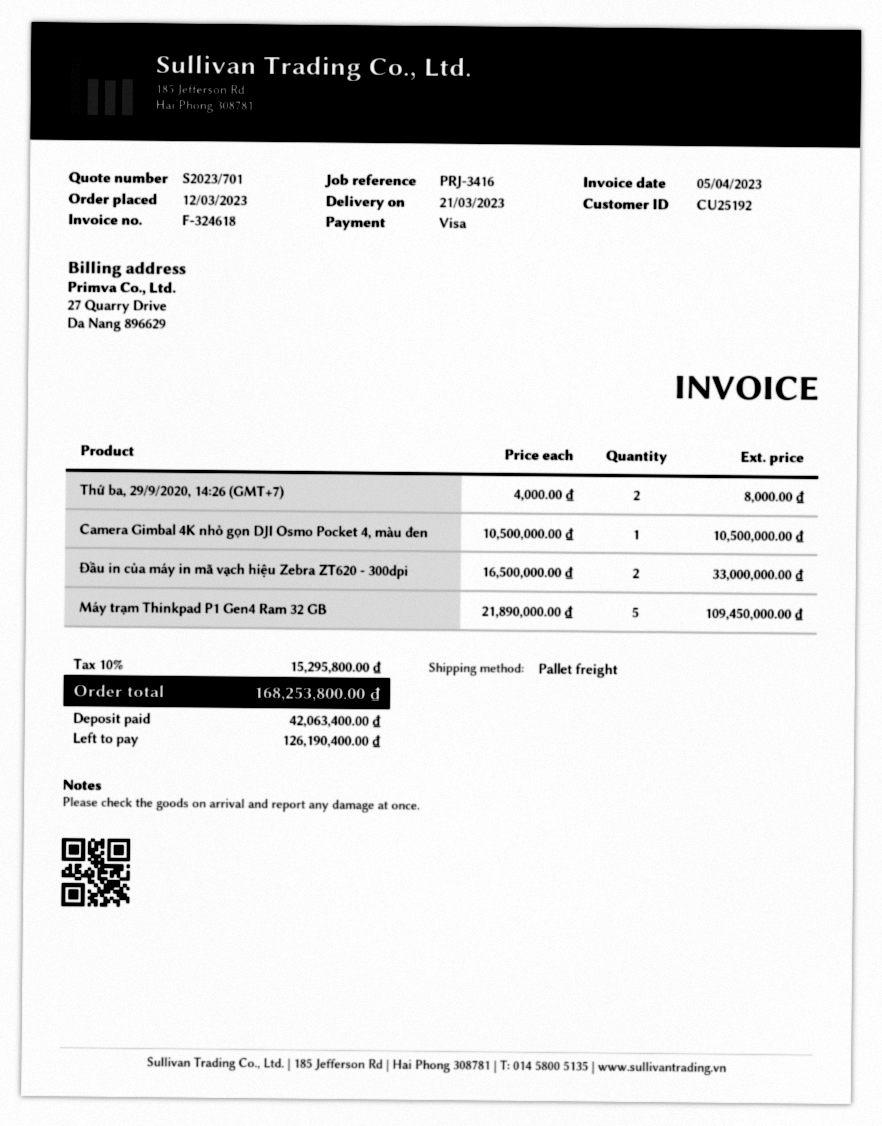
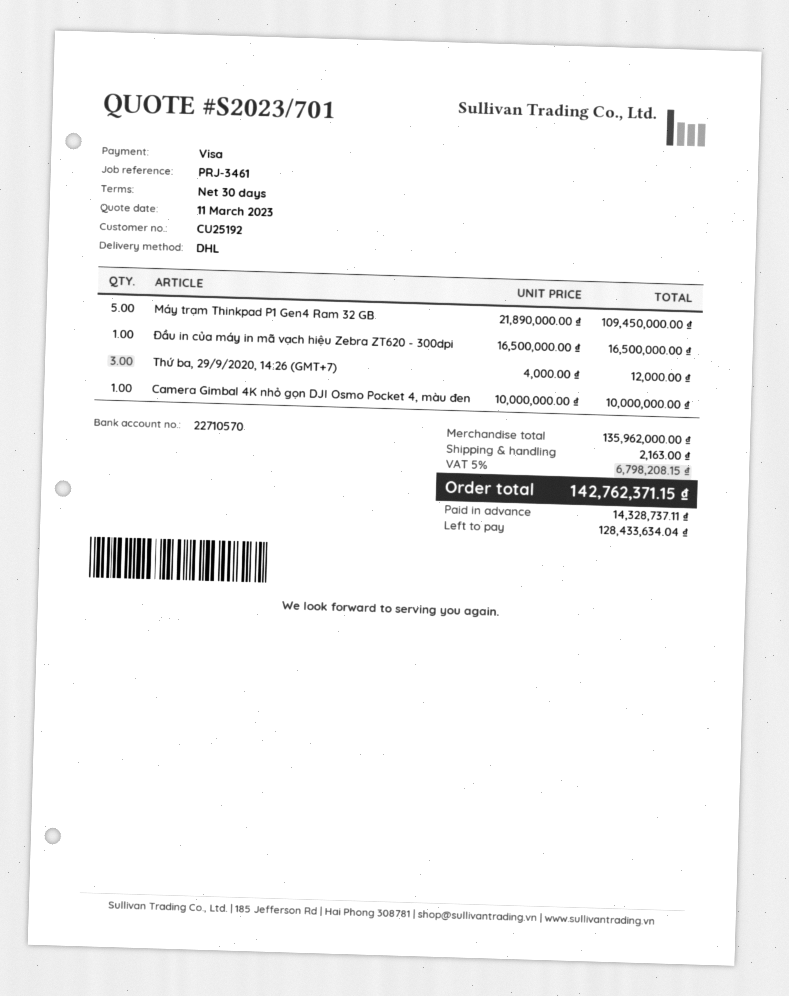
reference: PRJ-3416 -> PRJ-3461
shipping method: pallet freight -> DHL
Thứ ba, 29/9/2020, 14:26 (GMT+7): 2 x 4000.00 = 8000.00 -> 3 x 4000.00 = 12000.00
Camera Gimbal 4K nhỏ gọn DJI Osmo Pocket 4, màu đen: 1 x 10500000.00 = 10500000.00 -> 1 x 10000000.00 = 10000000.00
Đầu in của máy in mã vạch hiệu Zebra ZT620 - 300dpi: 2 x 16500000.00 = 33000000.00 -> 1 x 16500000.00 = 16500000.00
shipping: none -> 2163.00
tax: 10% = 15295800.00 -> 5% = 6798208.15
total: 168253800.00 -> 142762371.15
deposit: 42063400.00 -> 14328737.11
balance: 126190400.00 -> 128433634.04

